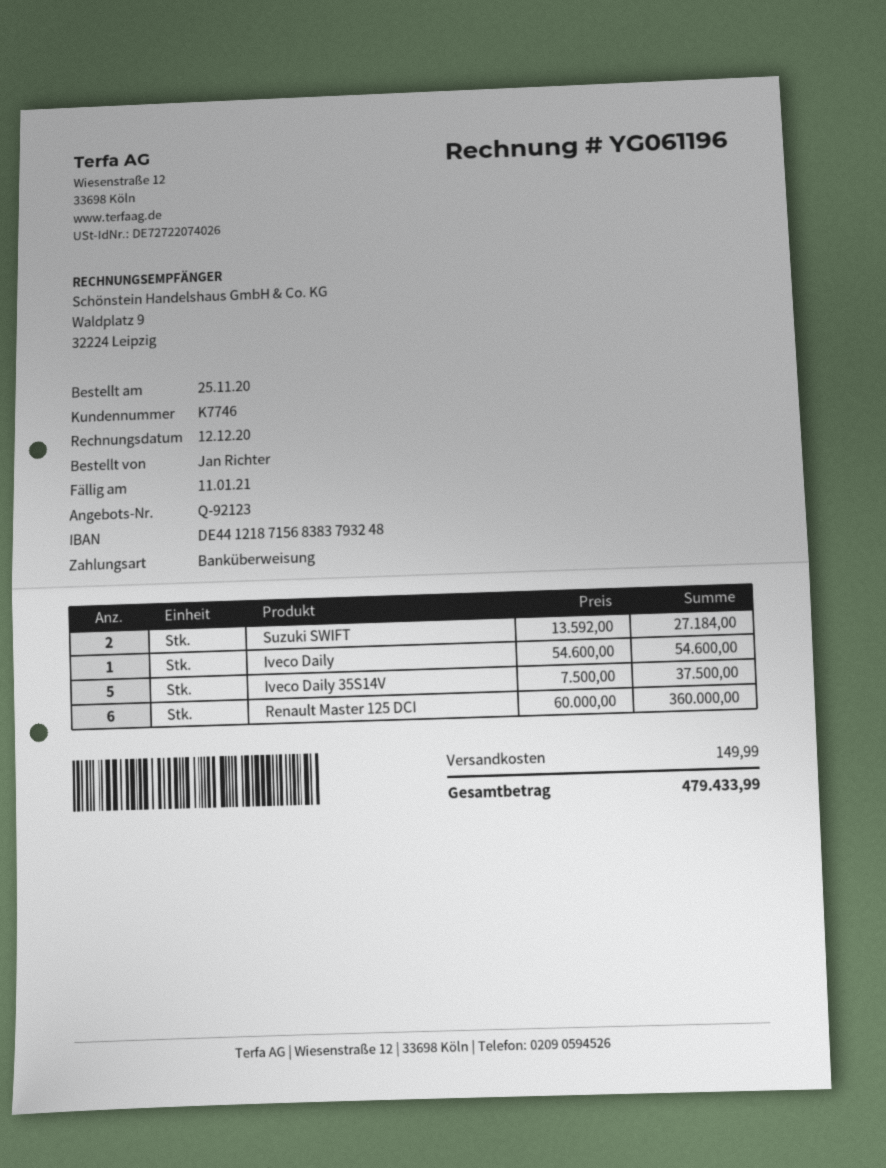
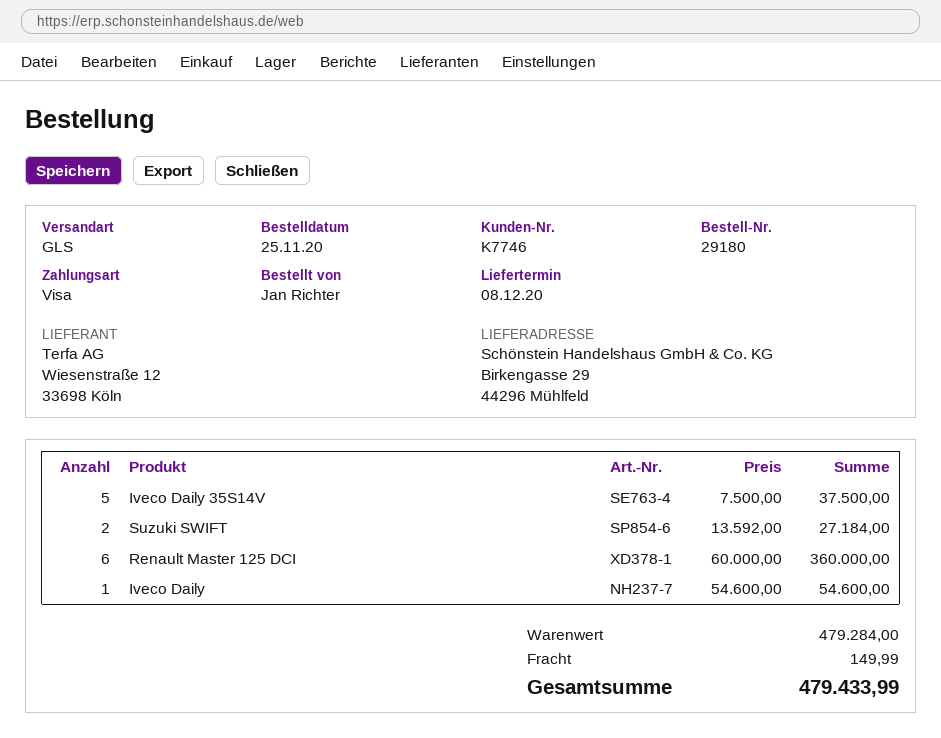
payment method: bank transfer -> Visa

